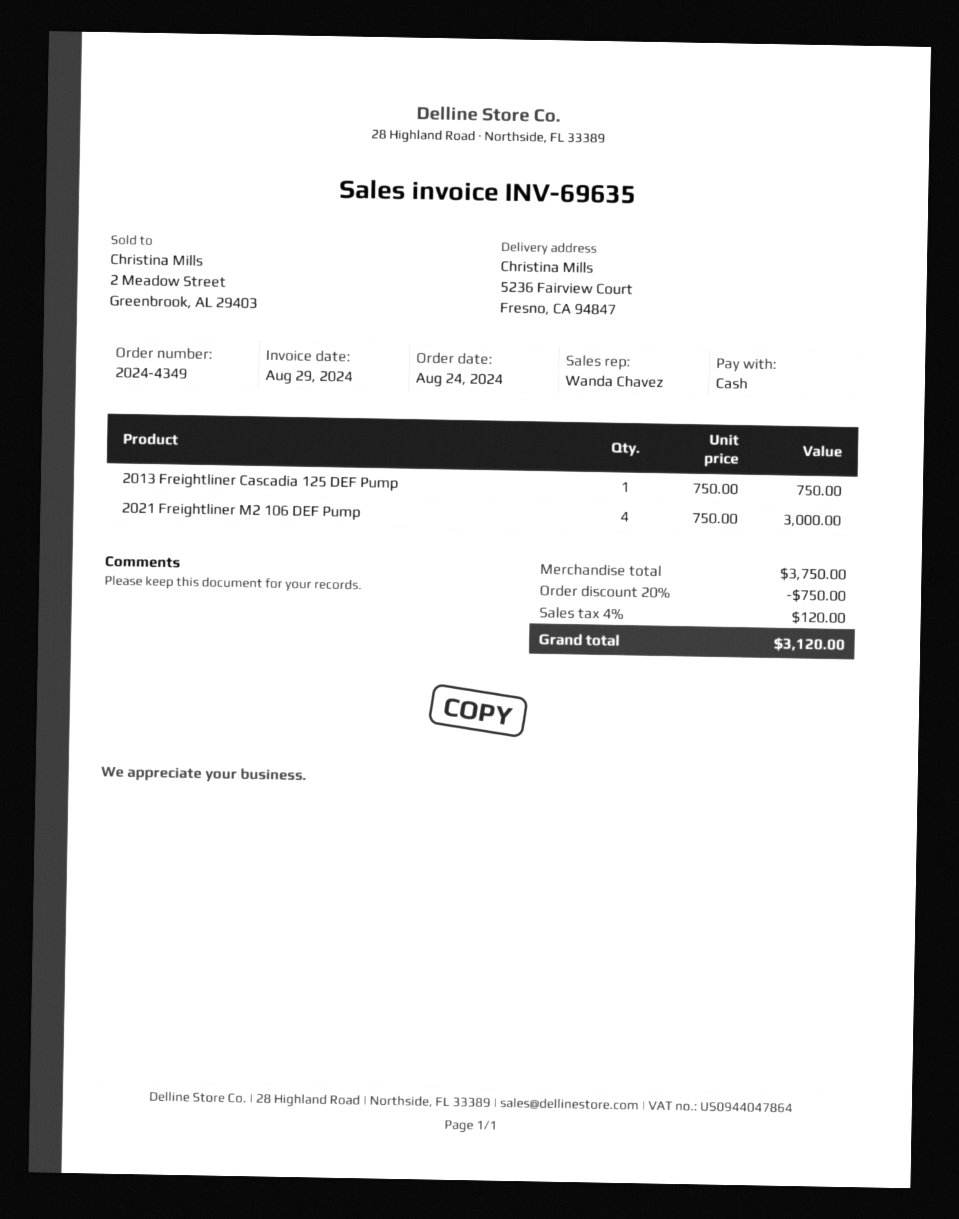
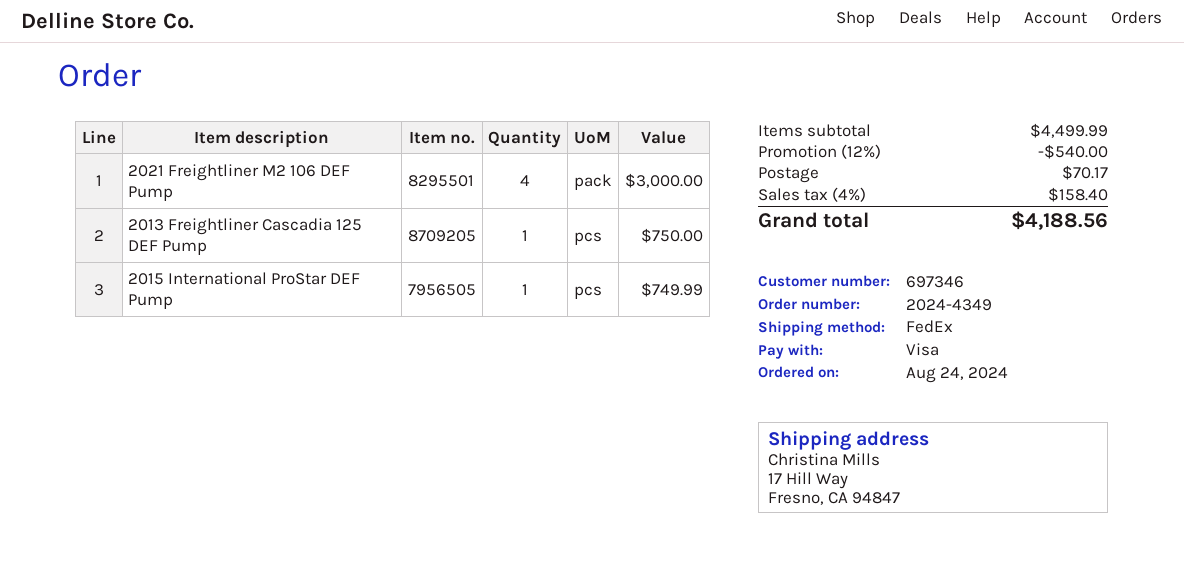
payment method: cash -> Visa
ship to: 5236 Fairview Court, Fresno, CA 94847 -> 17 Hill Way, Fresno, CA 94847
2015 International ProStar DEF Pump: none -> 1 for 749.99
subtotal: 3750.00 -> 4499.99
discount: 20% = 750.00 -> 12% = 540.00
shipping: none -> 70.17
tax: 4% = 120.00 -> 4% = 158.40
total: 3120.00 -> 4188.56

